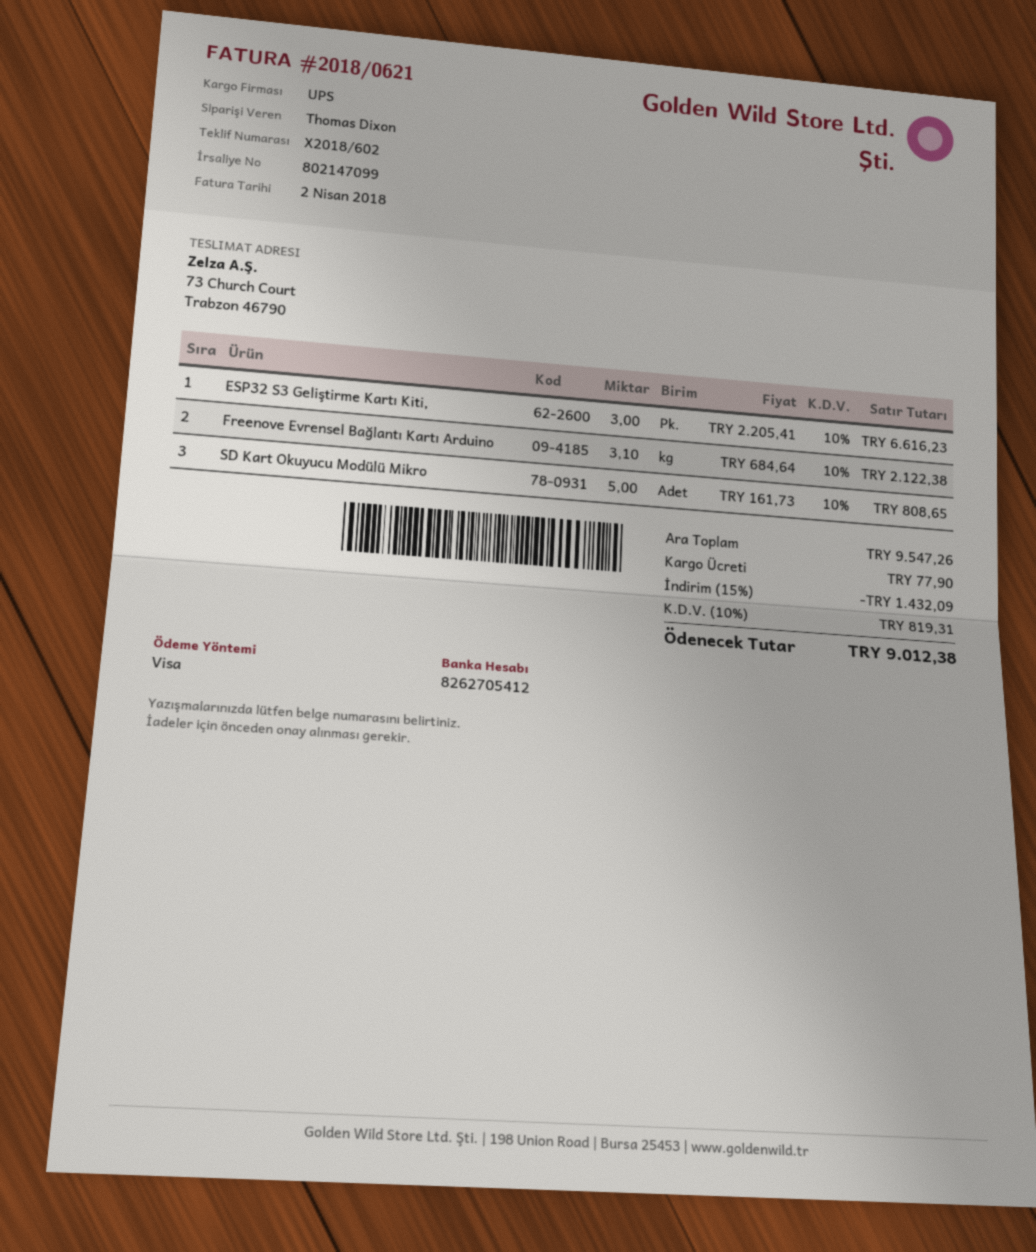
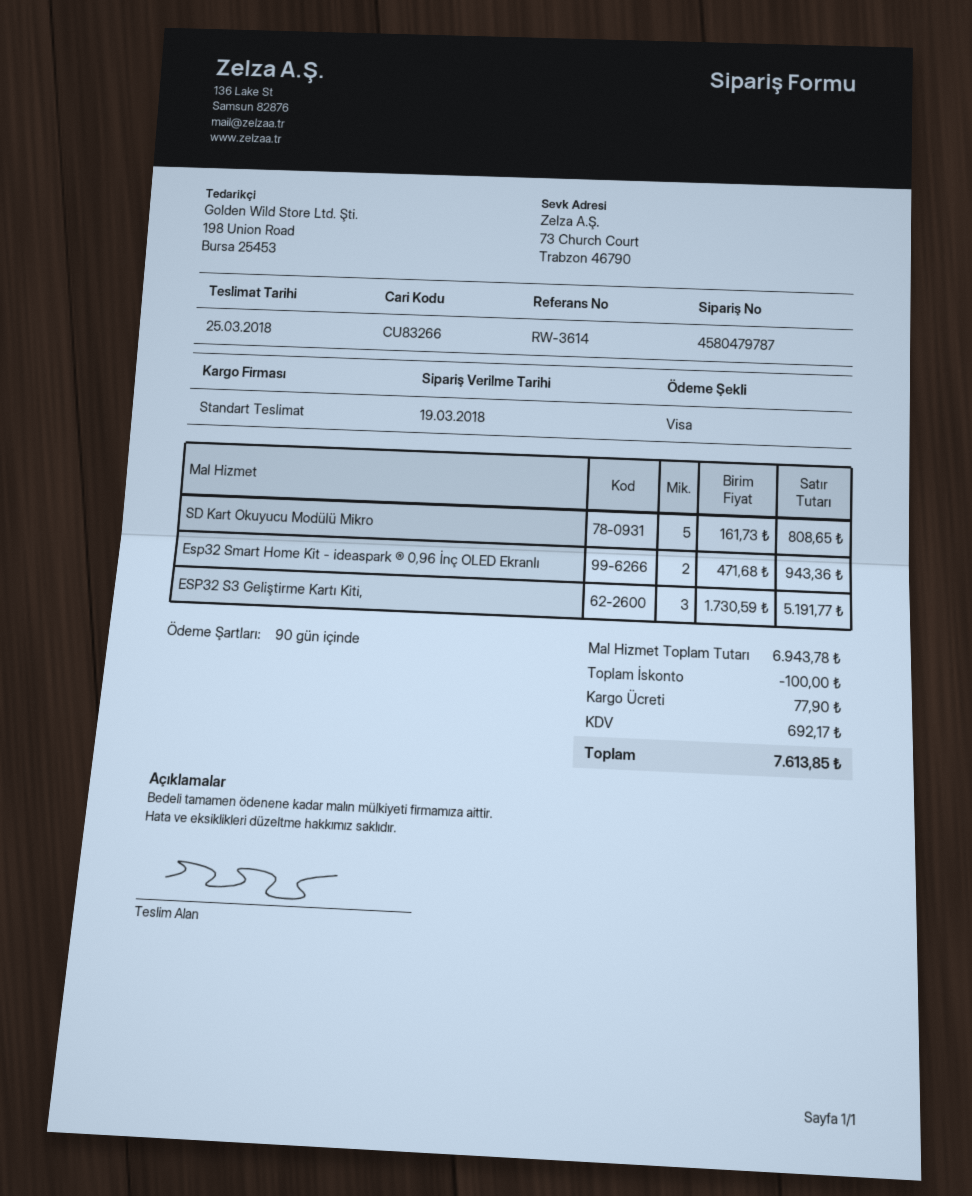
shipping method: UPS -> standard
ESP32 S3 Geliştirme Kartı Kiti,: 3 x 2205.41 = 6616.23 -> 3 x 1730.59 = 5191.77
Freenove Evrensel Bağlantı Kartı Arduino: 3.1 x 684.64 = 2122.38 -> none
Esp32 Smart Home Kit - ideaspark ® 0,96 İnç OLED Ekranlı: none -> 2 x 471.68 = 943.36
subtotal: 9547.26 -> 6943.78
discount: 1432.09 -> 100.00
tax: 819.31 -> 692.17
total: 9012.38 -> 7613.85

